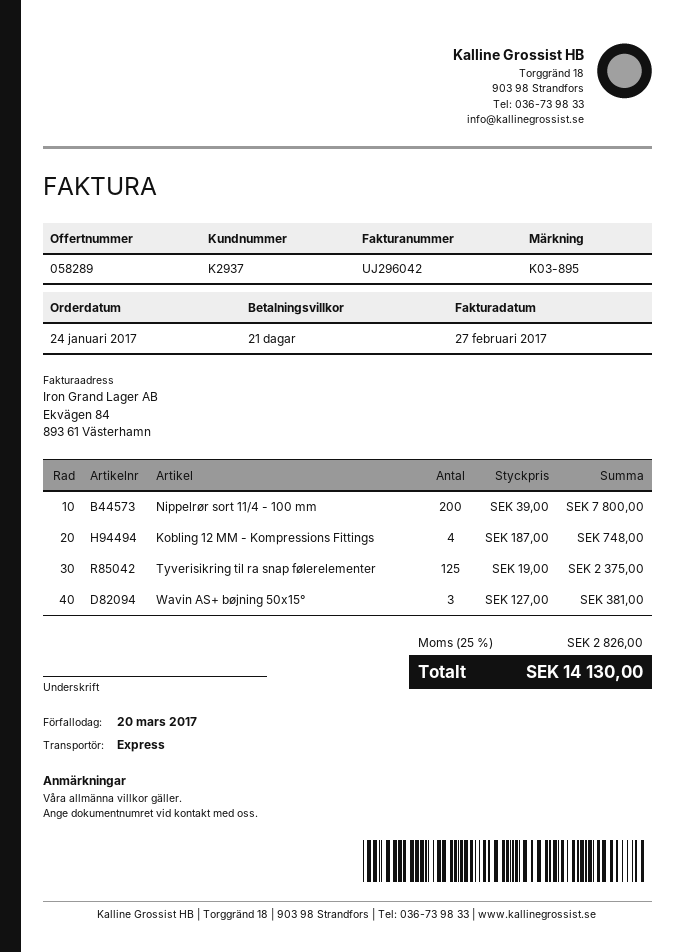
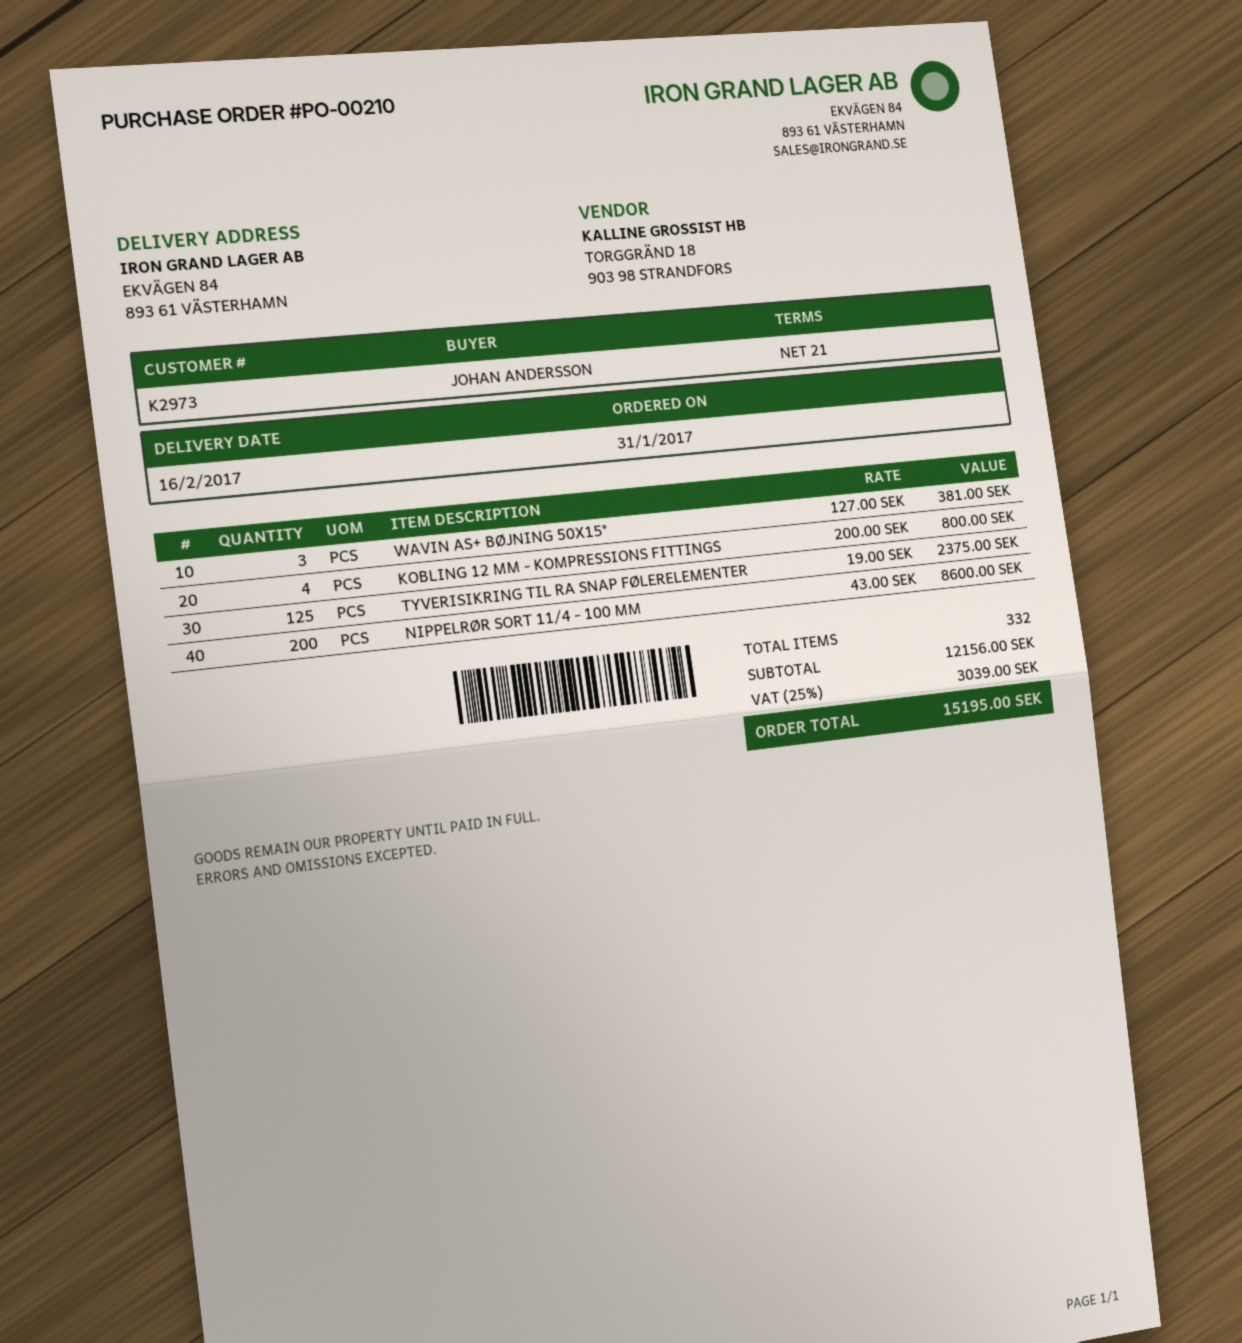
order date: 2017-01-24 -> 2017-01-31
customer number: K2937 -> K2973
Nippelrør sort 11/4 - 100 mm: 200 x 39.00 = 7800.00 -> 200 x 43.00 = 8600.00
Kobling 12 MM - Kompressions Fittings: 4 x 187.00 = 748.00 -> 4 x 200.00 = 800.00
tax: 25% = 2826.00 -> 25% = 3039.00
total: 14130.00 -> 15195.00

